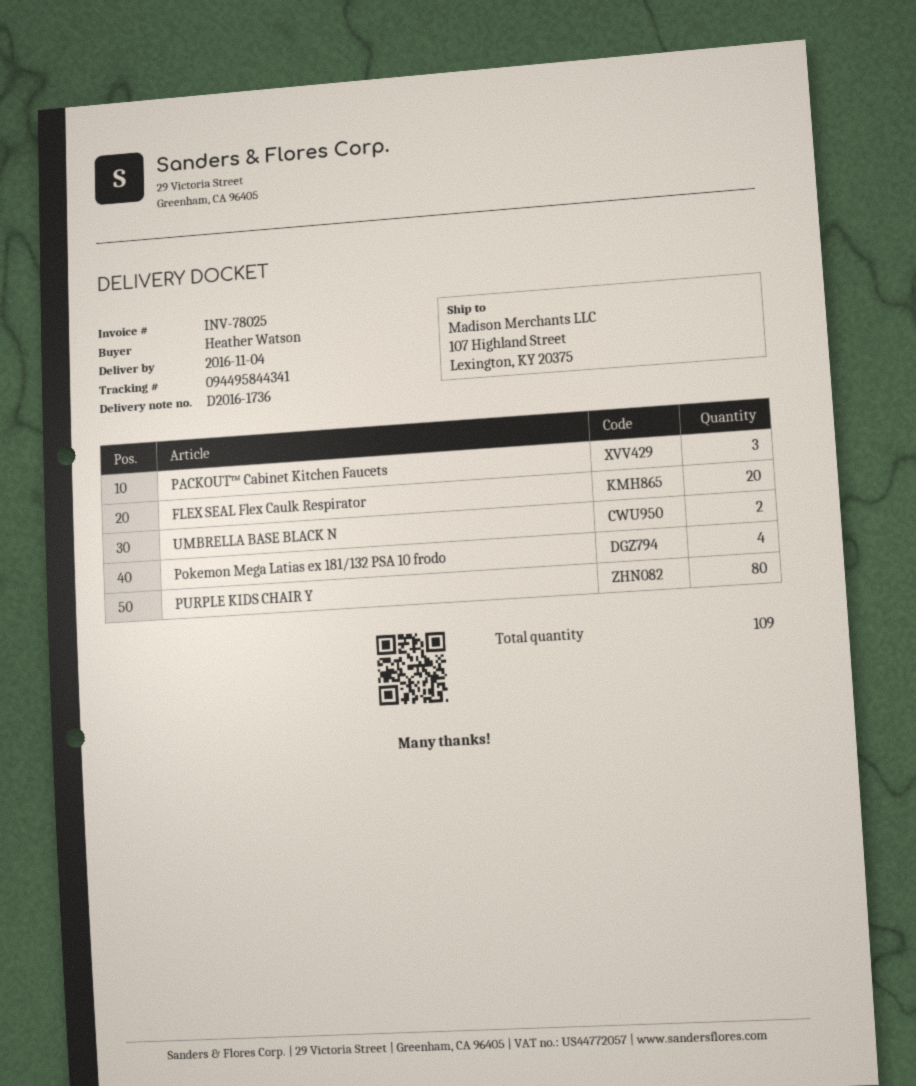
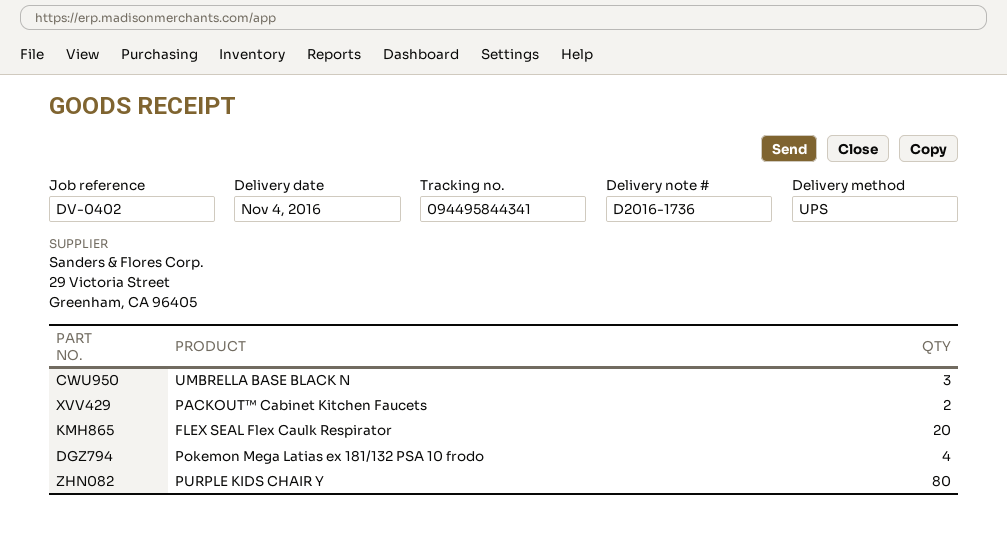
PACKOUT™ Cabinet Kitchen Faucets: 3 -> 2
UMBRELLA BASE BLACK N: 2 -> 3

